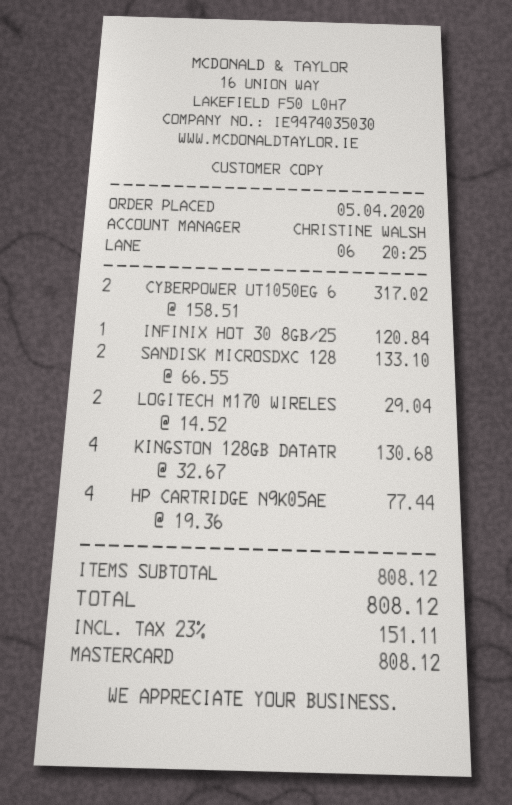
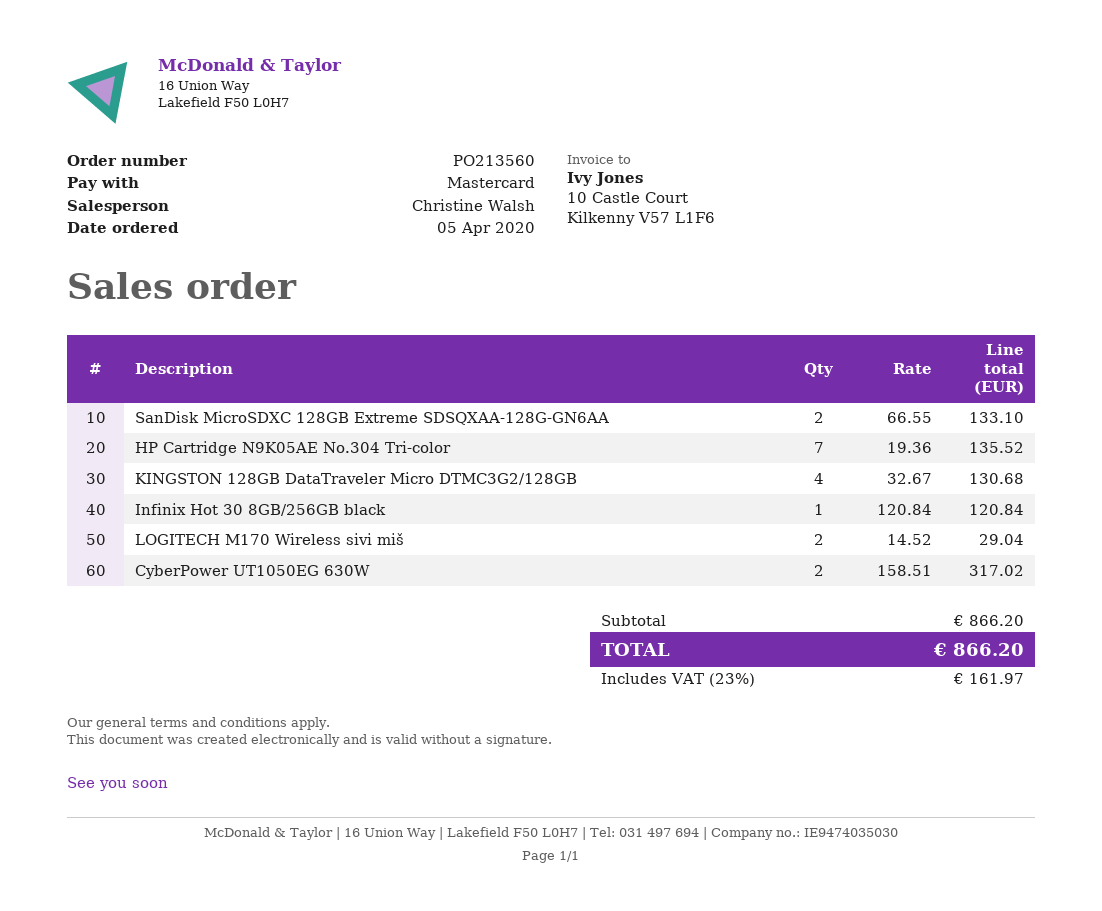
HP CARTRIDGE N9K05AE: 4 x 19.36 = 77.44 -> 7 x 19.36 = 135.52
subtotal: 808.12 -> 866.20
tax: 23% = 151.11 -> 23% = 161.97
total: 808.12 -> 866.20

